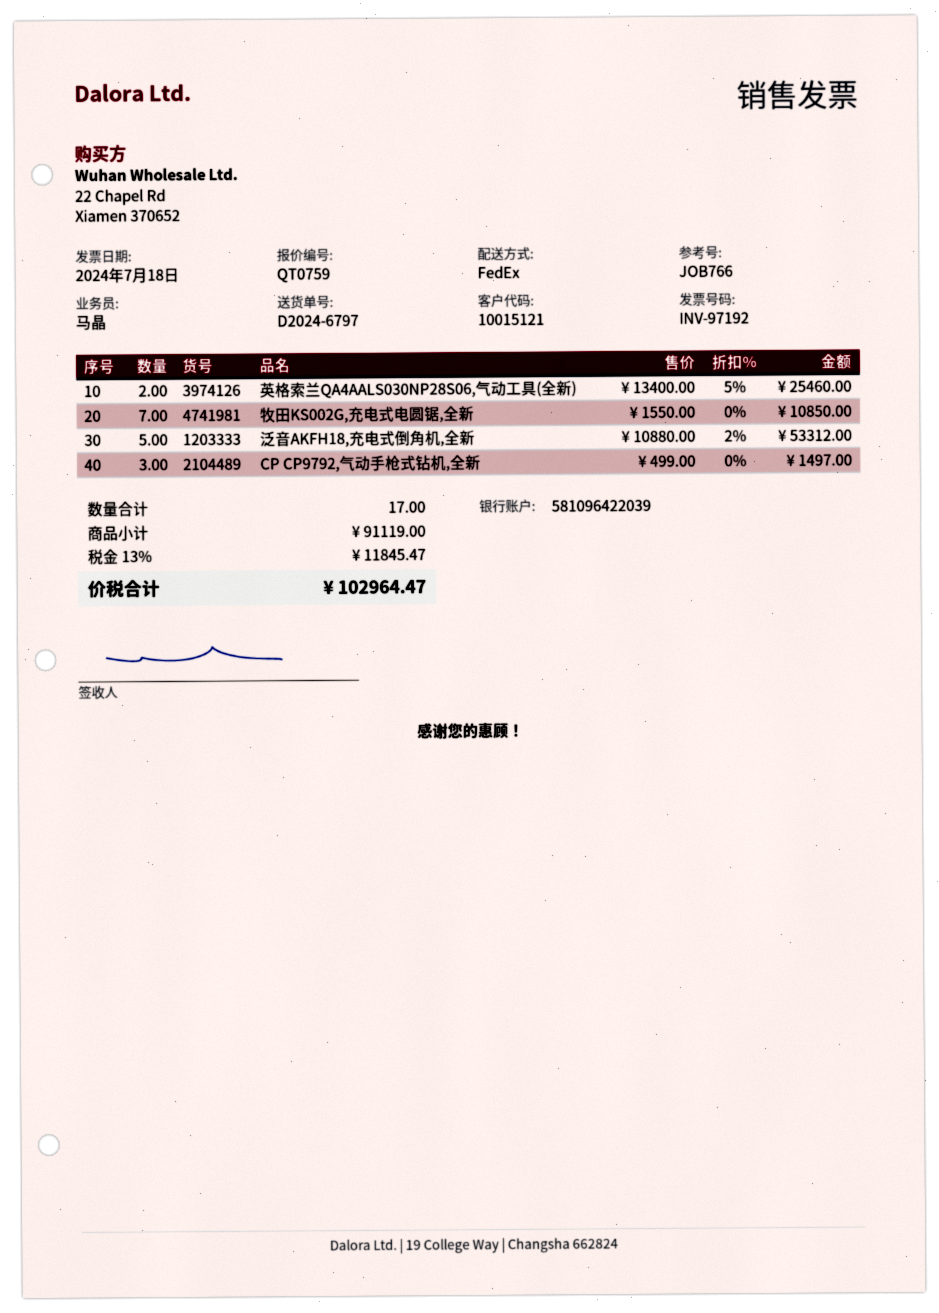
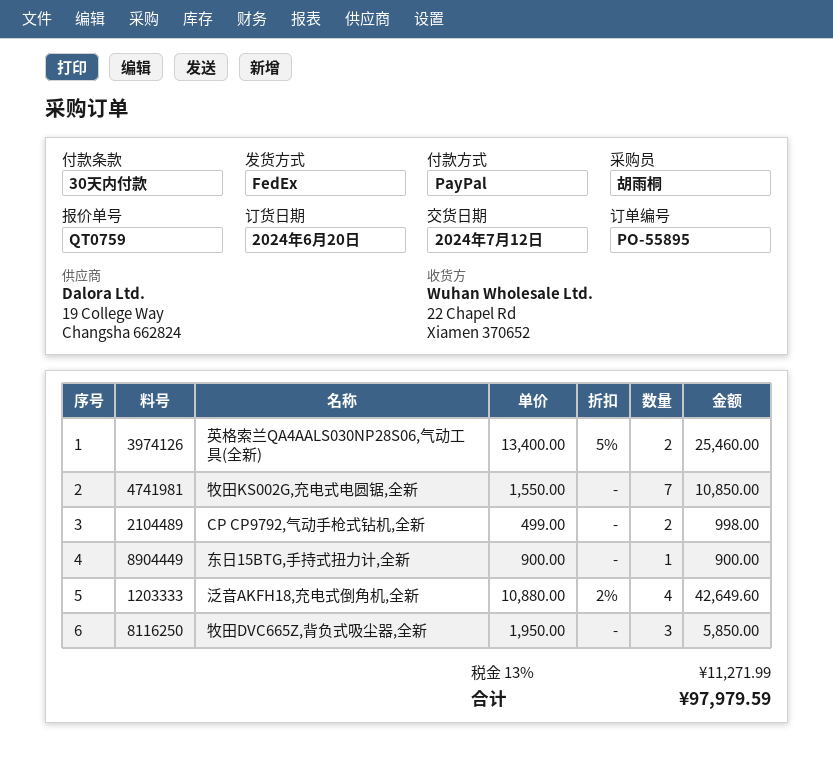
泛音AKFH18,充电式倒角机,全新: 5 x 10880.00 - 2% = 53312.00 -> 4 x 10880.00 - 2% = 42649.60
CP CP9792,气动手枪式钻机,全新: 3 x 499.00 = 1497.00 -> 2 x 499.00 = 998.00
东日15BTG,手持式扭力计,全新: none -> 1 x 900.00 = 900.00
牧田DVC665Z,背负式吸尘器,全新: none -> 3 x 1950.00 = 5850.00
tax: 13% = 11845.47 -> 13% = 11271.99
total: 102964.47 -> 97979.59

